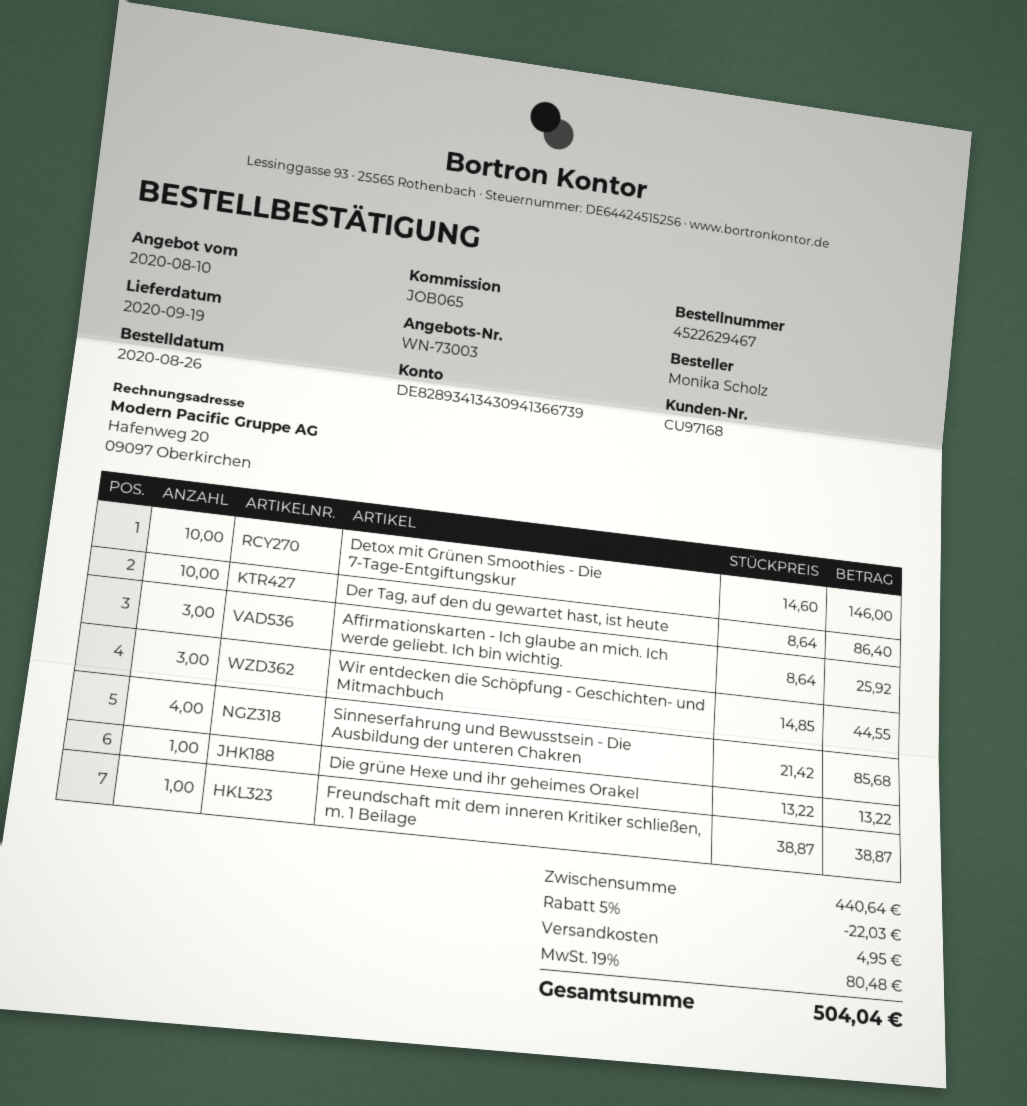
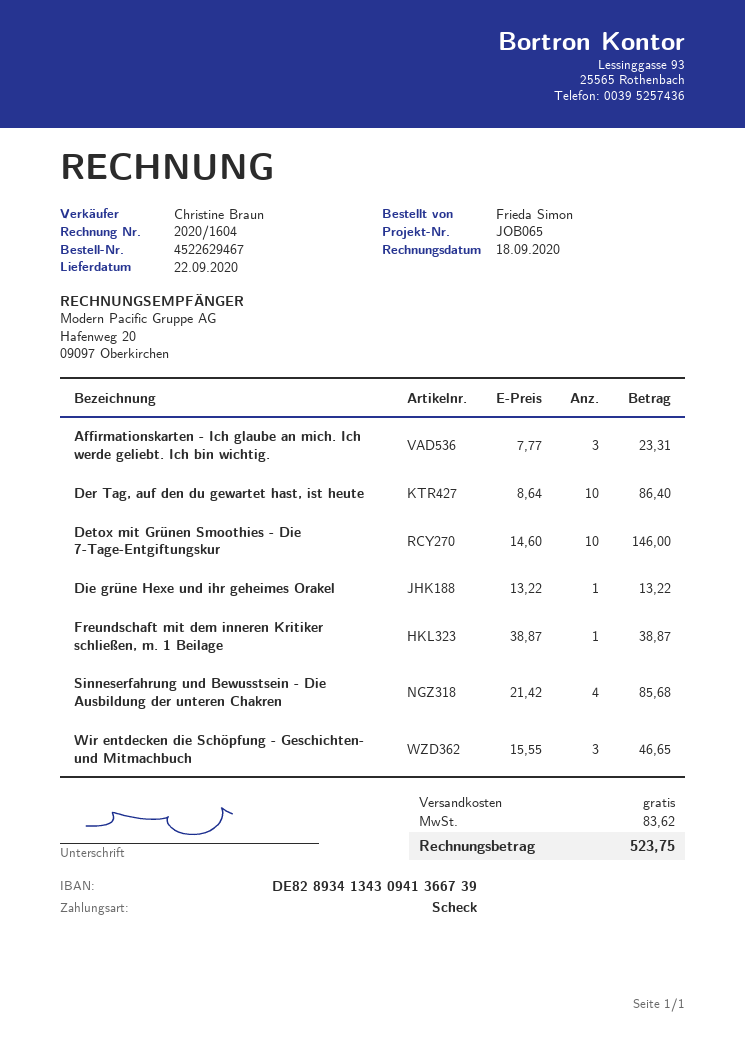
delivery date: 2020-09-19 -> 2020-09-22
ordered by: Monika Scholz -> Frieda Simon
Affirmationskarten - Ich glaube an mich. Ich werde geliebt. Ich bin wichtig.: 3 x 8.64 = 25.92 -> 3 x 7.77 = 23.31
Wir entdecken die Schöpfung - Geschichten- und Mitmachbuch: 3 x 14.85 = 44.55 -> 3 x 15.55 = 46.65
discount: 5% = 22.03 -> none
shipping: 4.95 -> 0.00
tax: 80.48 -> 83.62
total: 504.04 -> 523.75

